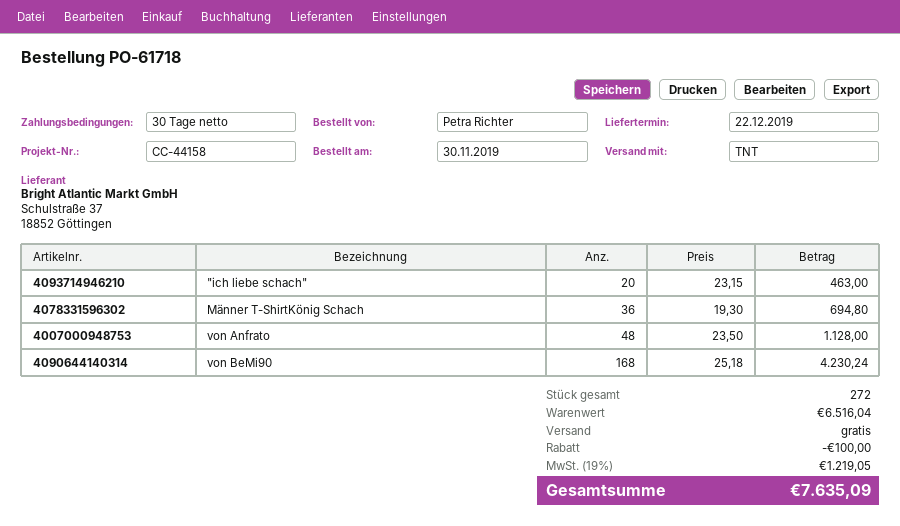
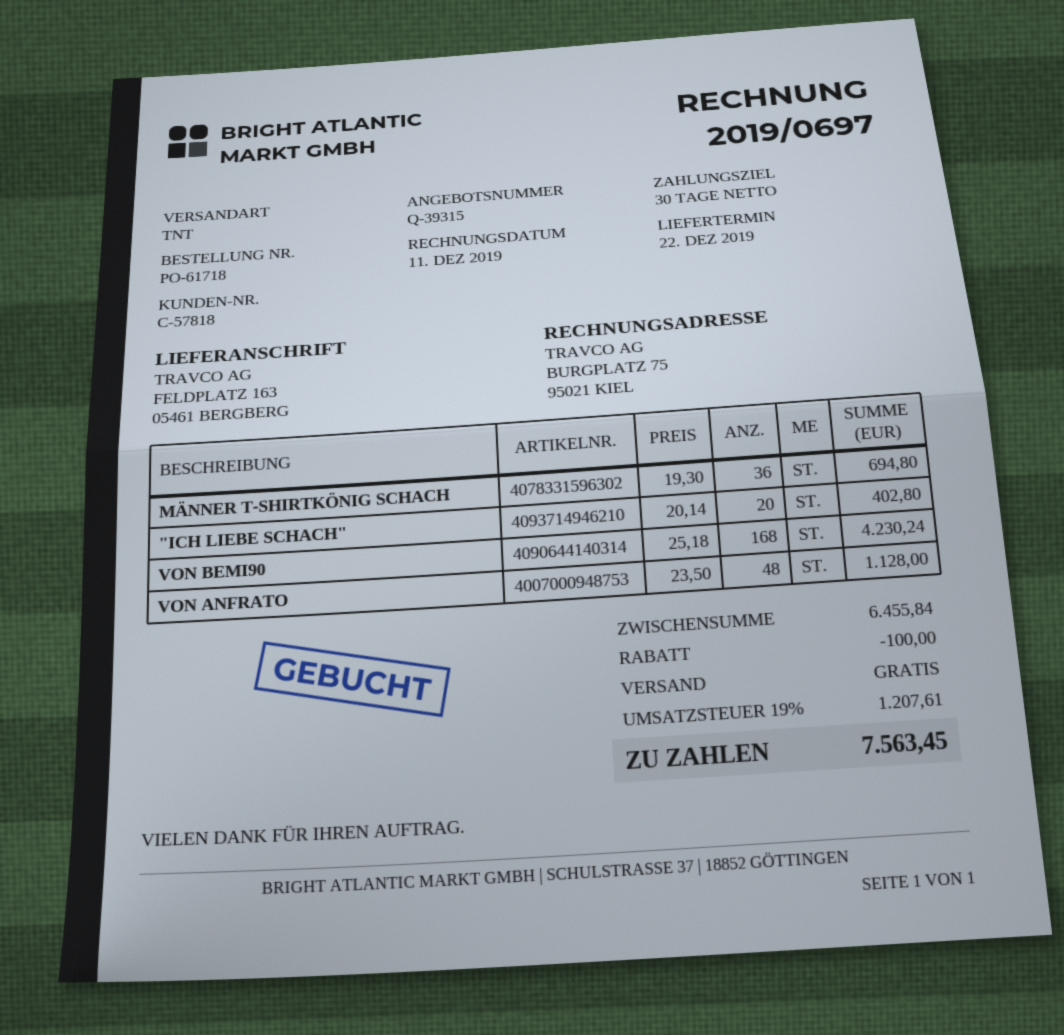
"ich liebe schach": 20 x 23.15 = 463.00 -> 20 x 20.14 = 402.80
subtotal: 6516.04 -> 6455.84
tax: 19% = 1219.05 -> 19% = 1207.61
total: 7635.09 -> 7563.45

